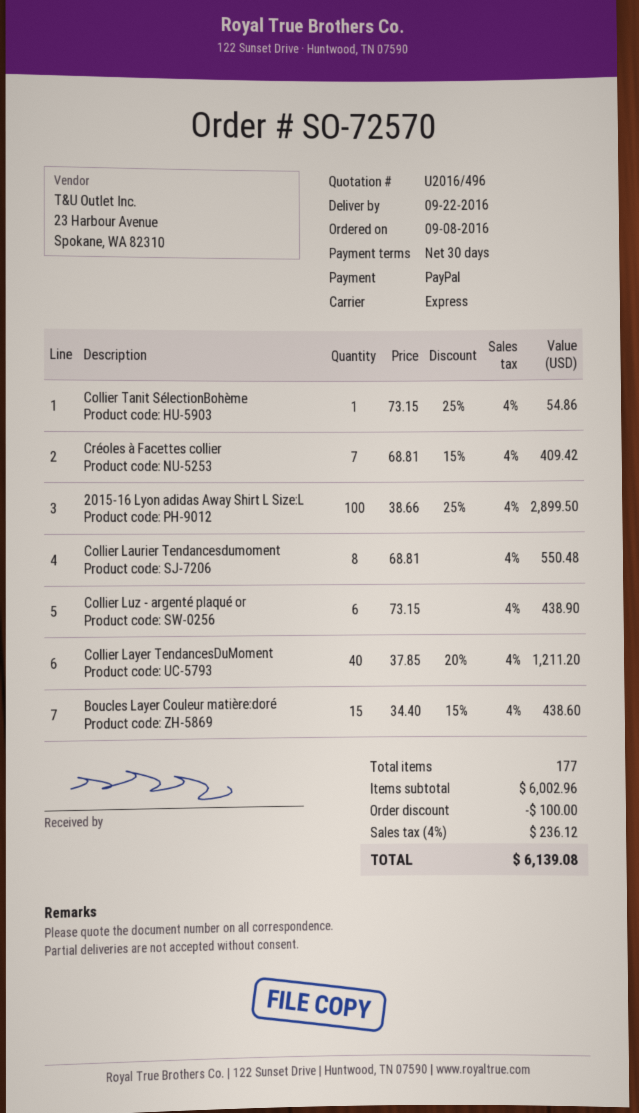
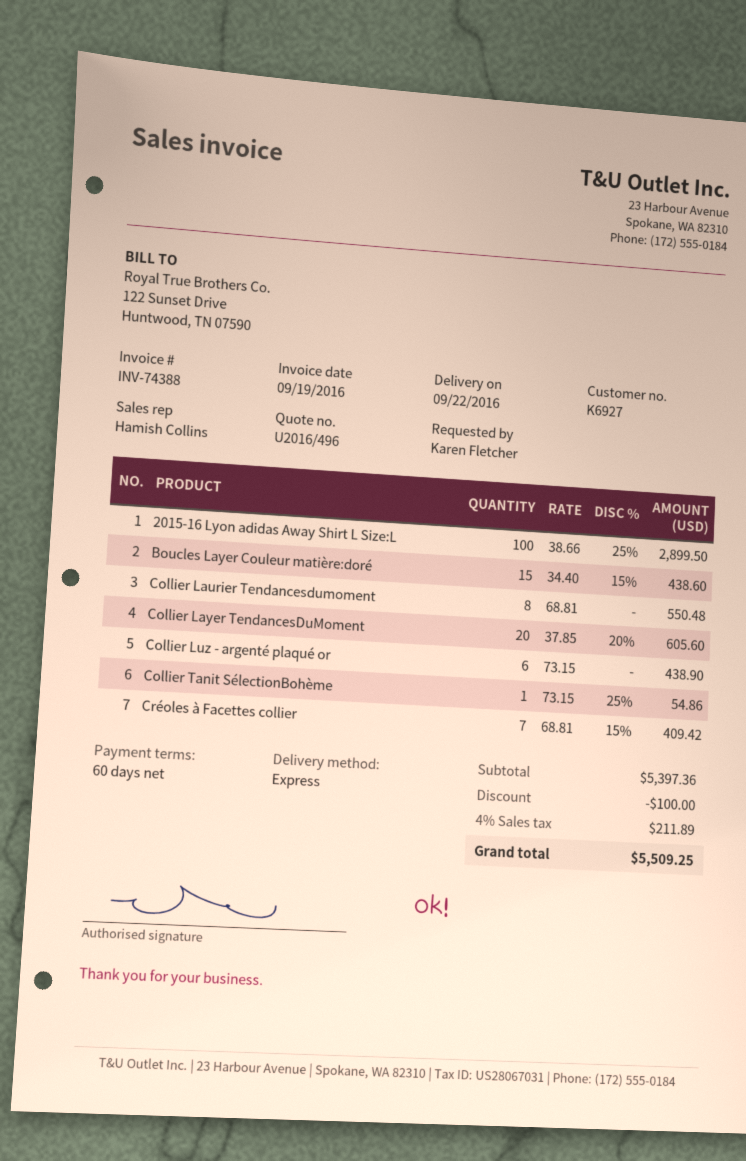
payment terms: 30 days -> 60 days
Collier Layer TendancesDuMoment: 40 x 37.85 - 20% = 1211.20 -> 20 x 37.85 - 20% = 605.60
subtotal: 6002.96 -> 5397.36
tax: 4% = 236.12 -> 4% = 211.89
total: 6139.08 -> 5509.25

